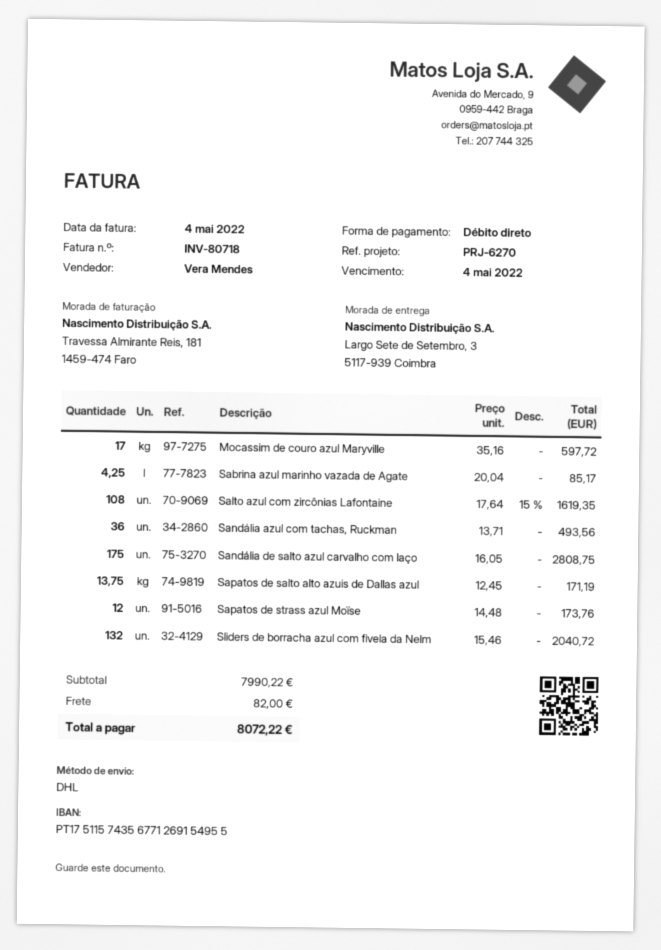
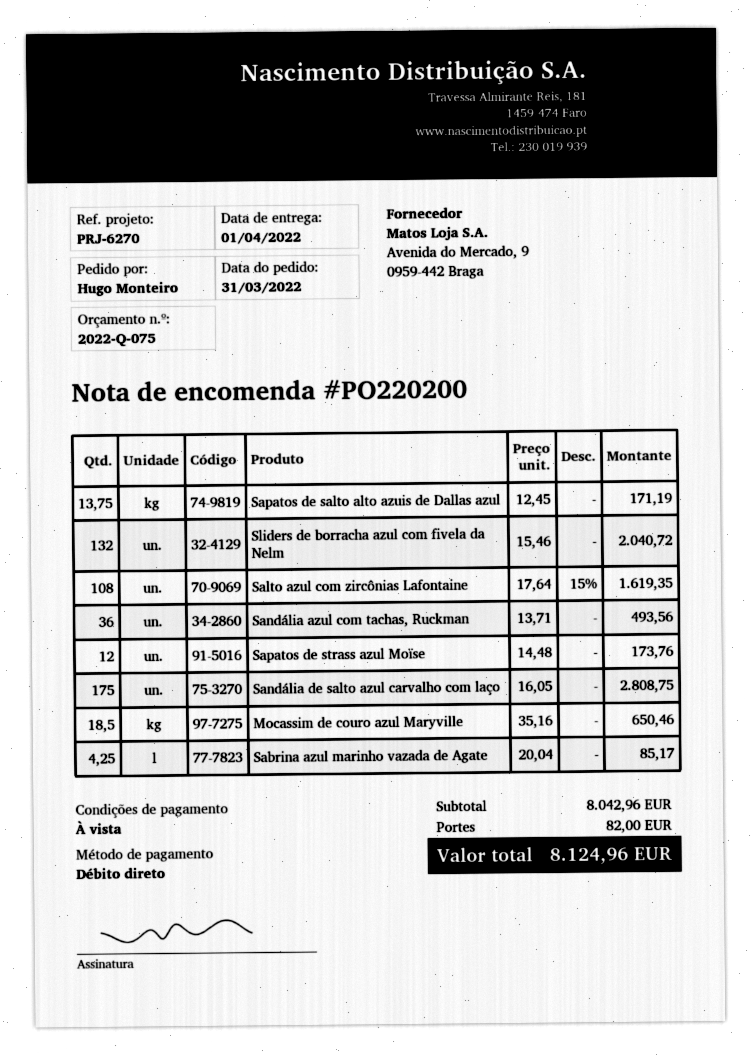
Mocassim de couro azul Maryville: 17 x 35.16 = 597.72 -> 18.5 x 35.16 = 650.46
subtotal: 7990.22 -> 8042.96
total: 8072.22 -> 8124.96

